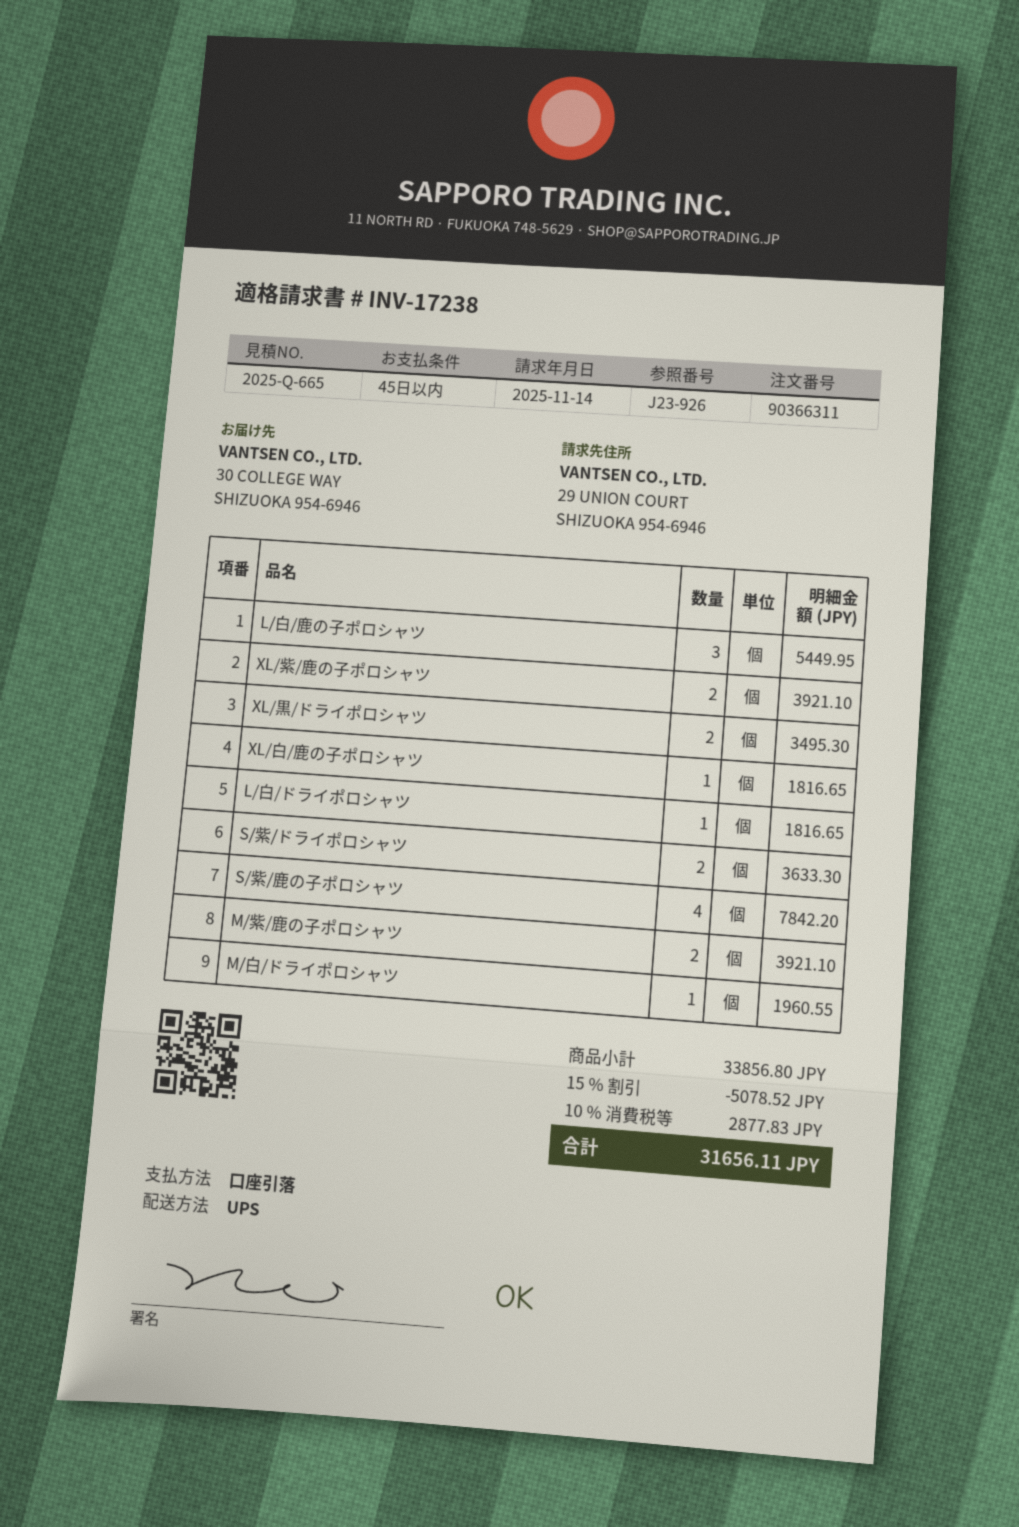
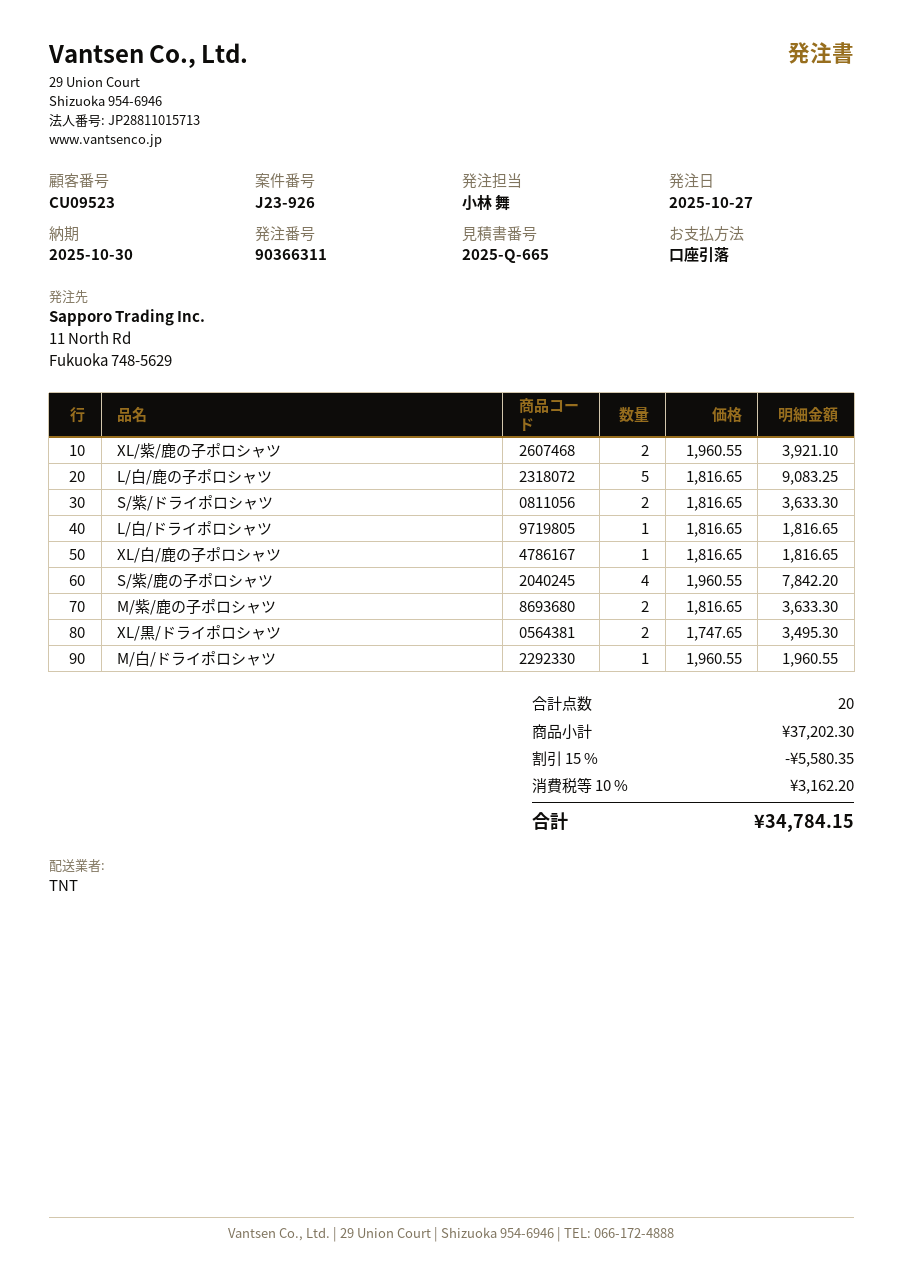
shipping method: UPS -> TNT
L/白/鹿の子ポロシャツ: 3 for 5449.95 -> 5 for 9083.25
M/紫/鹿の子ポロシャツ: 2 for 3921.10 -> 2 for 3633.30
subtotal: 33856.80 -> 37202.30
discount: 15% = 5078.52 -> 15% = 5580.35
tax: 10% = 2877.83 -> 10% = 3162.20
total: 31656.11 -> 34784.15

